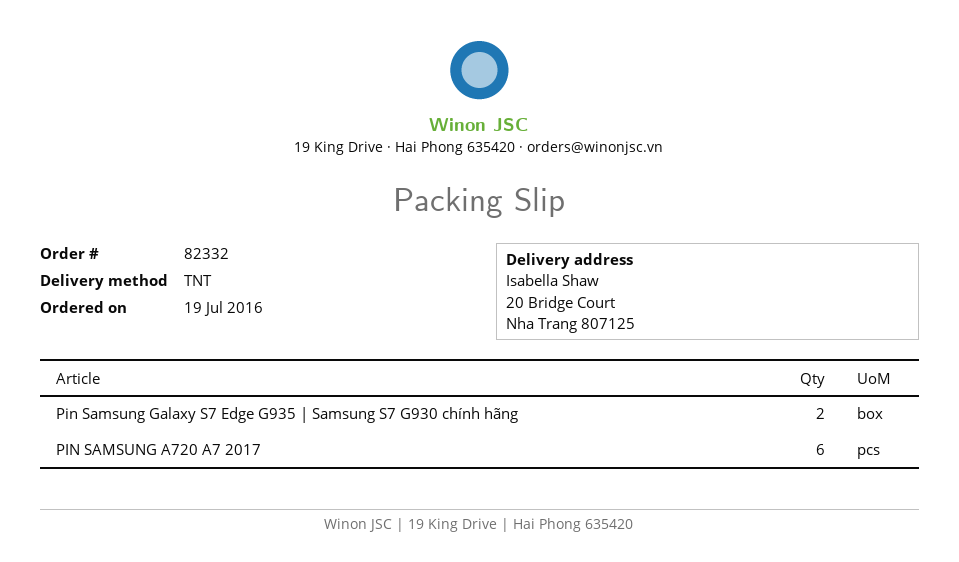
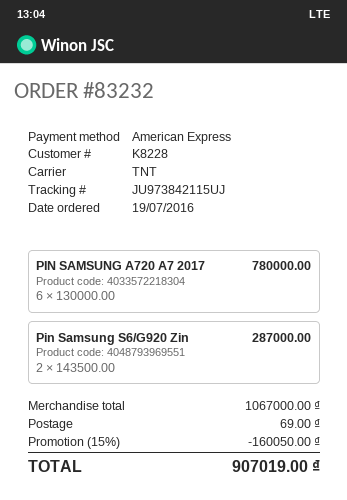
order number: 82332 -> 83232
Pin Samsung Galaxy S7 Edge G935 | Samsung S7 G930 chính hãng: 2 -> none
Pin Samsung S6/G920 Zin: none -> 2

